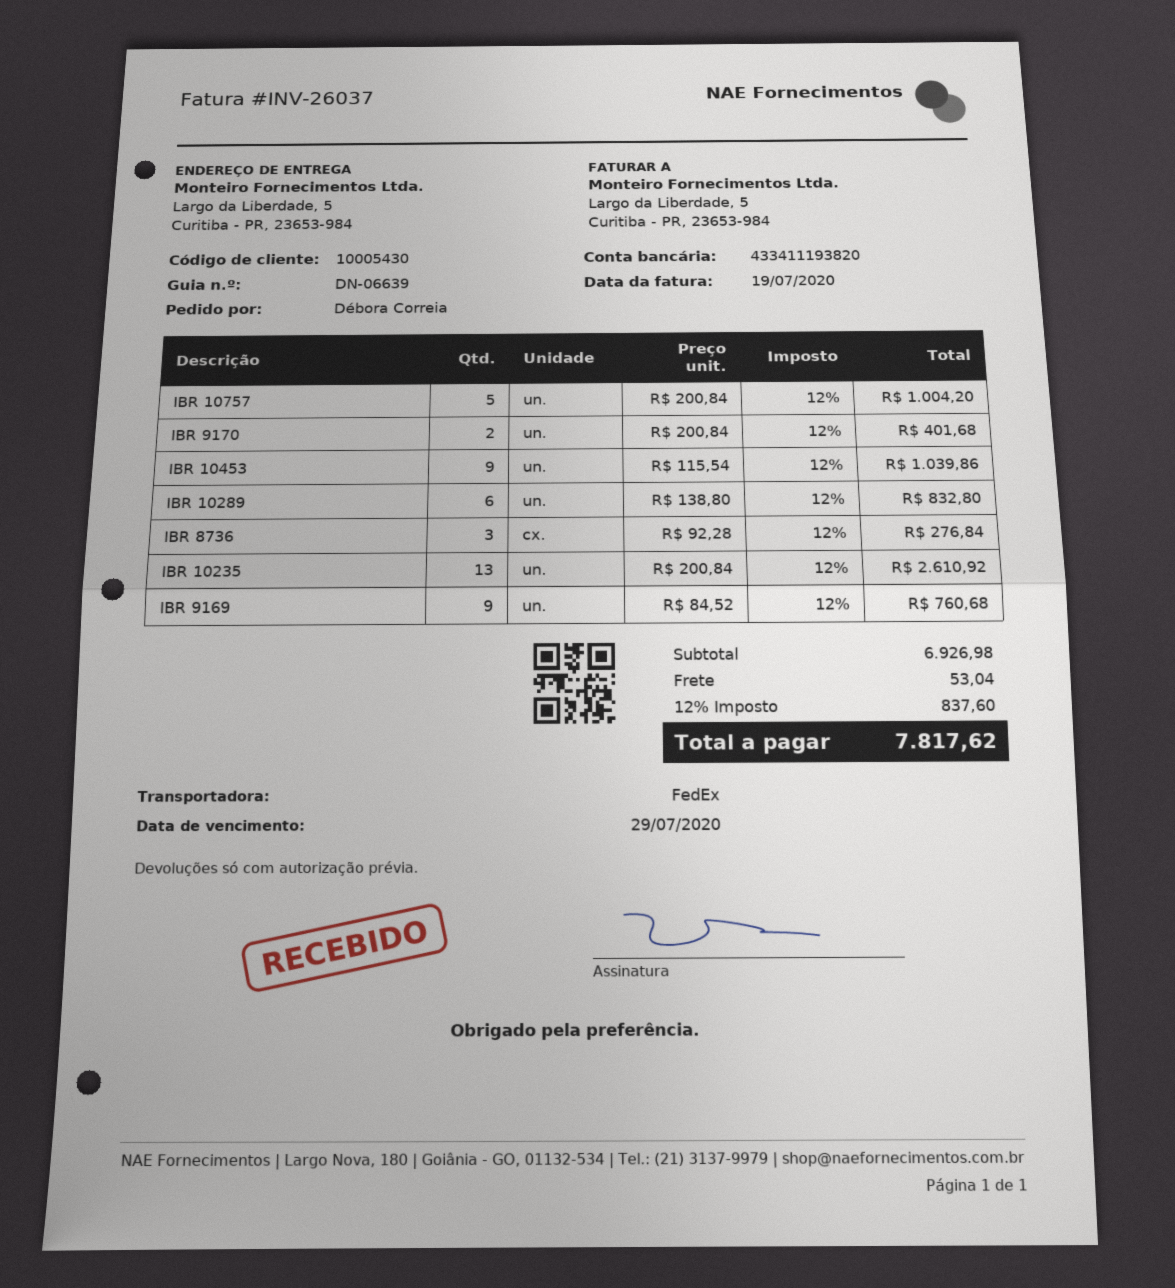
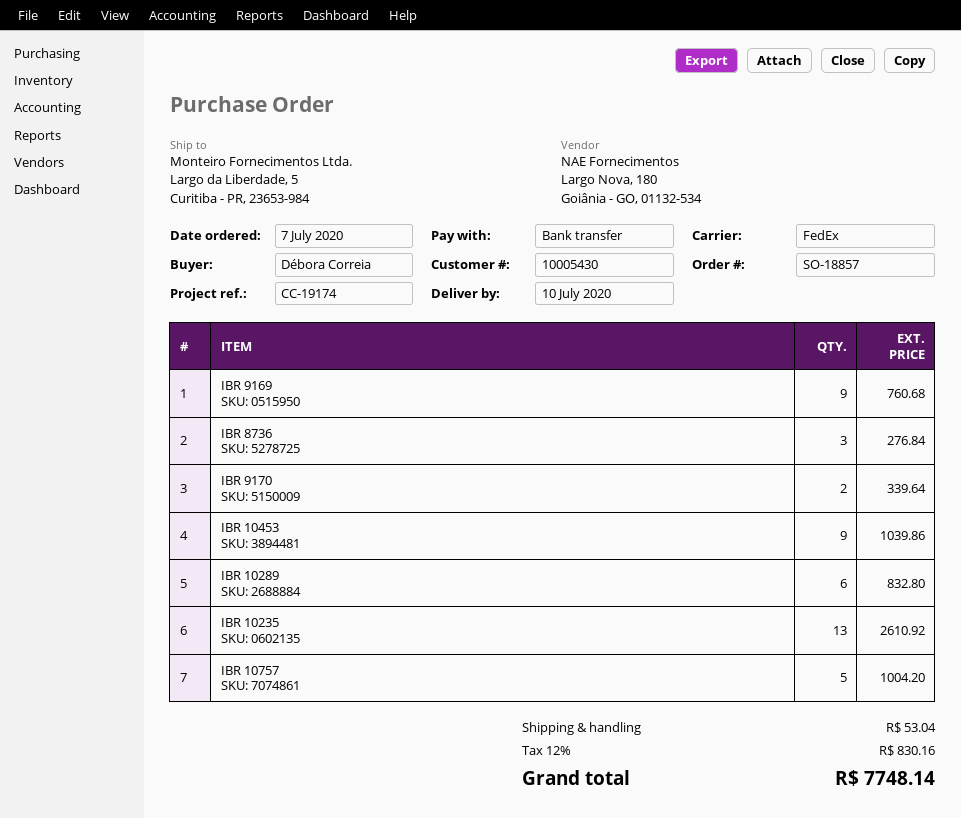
IBR 9170: 2 for 401.68 -> 2 for 339.64
tax: 12% = 837.60 -> 12% = 830.16
total: 7817.62 -> 7748.14

